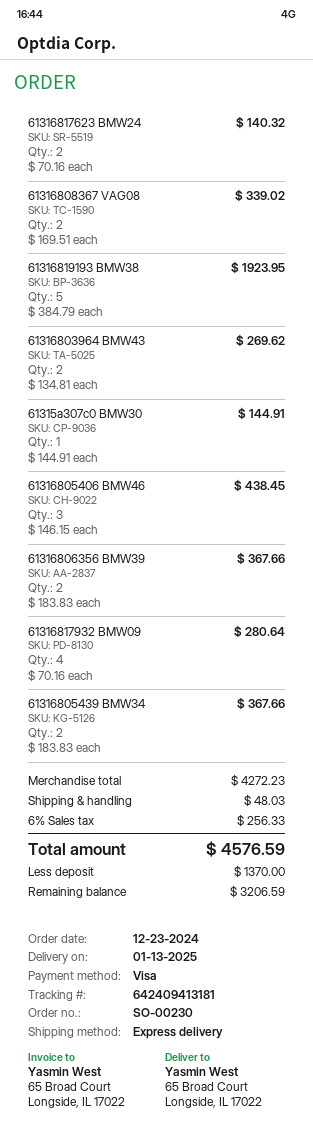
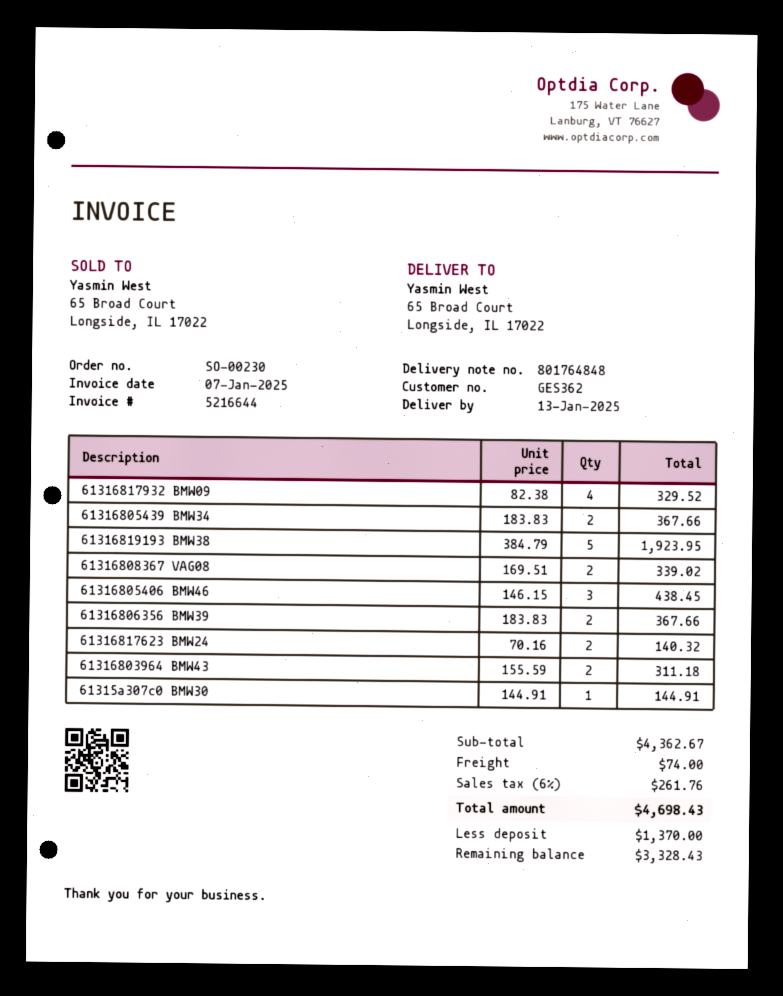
61316803964 BMW43: 2 x 134.81 = 269.62 -> 2 x 155.59 = 311.18
61316817932 BMW09: 4 x 70.16 = 280.64 -> 4 x 82.38 = 329.52
subtotal: 4272.23 -> 4362.67
shipping: 48.03 -> 74.00
tax: 6% = 256.33 -> 6% = 261.76
total: 4576.59 -> 4698.43
balance: 3206.59 -> 3328.43

